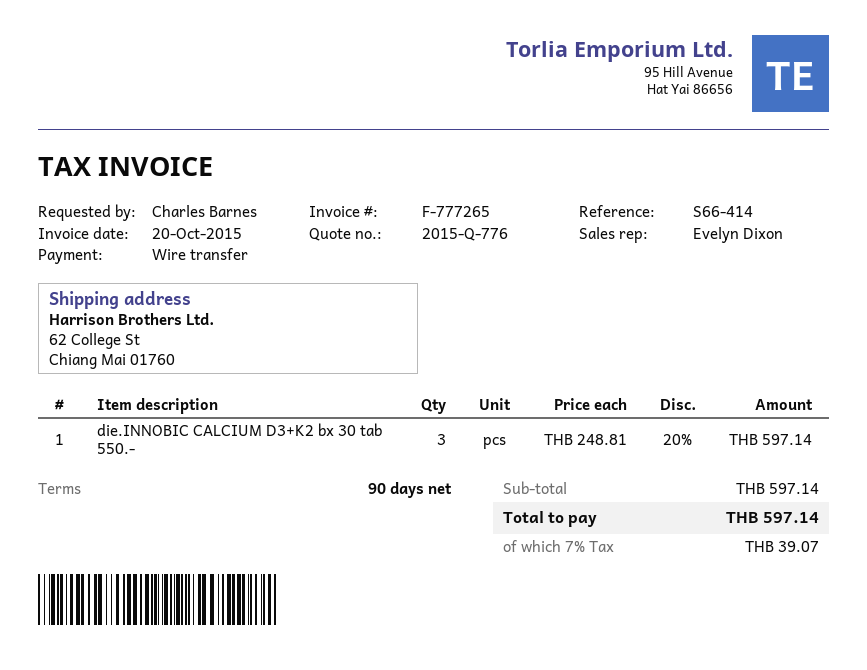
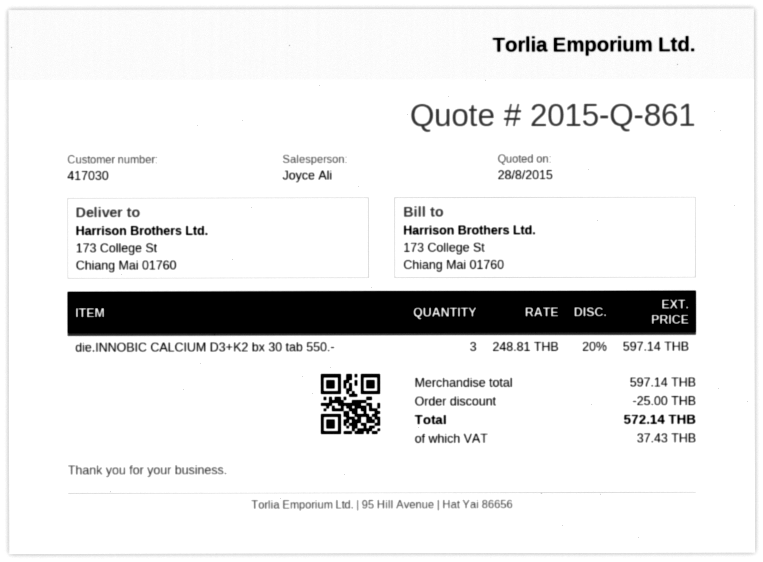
quote number: 2015-Q-776 -> 2015-Q-861
sales rep: Evelyn Dixon -> Joyce Ali
ship to: 62 College St, Chiang Mai 01760 -> 173 College St, Chiang Mai 01760
discount: none -> 25.00
tax: 39.07 -> 37.43
total: 597.14 -> 572.14

